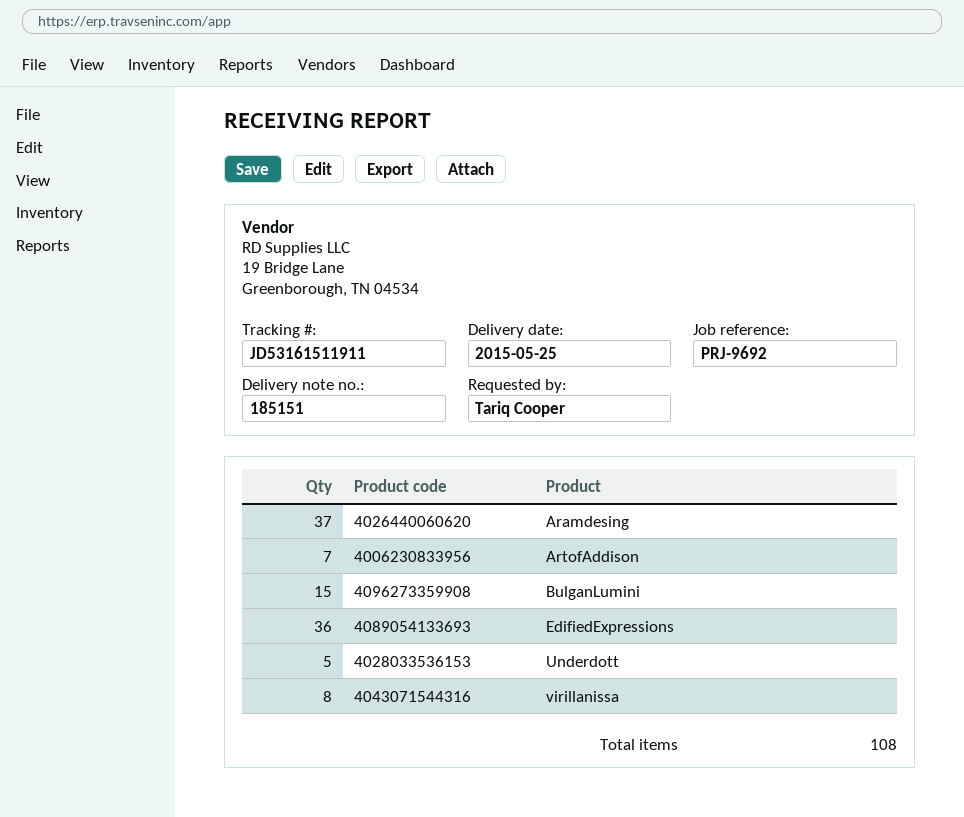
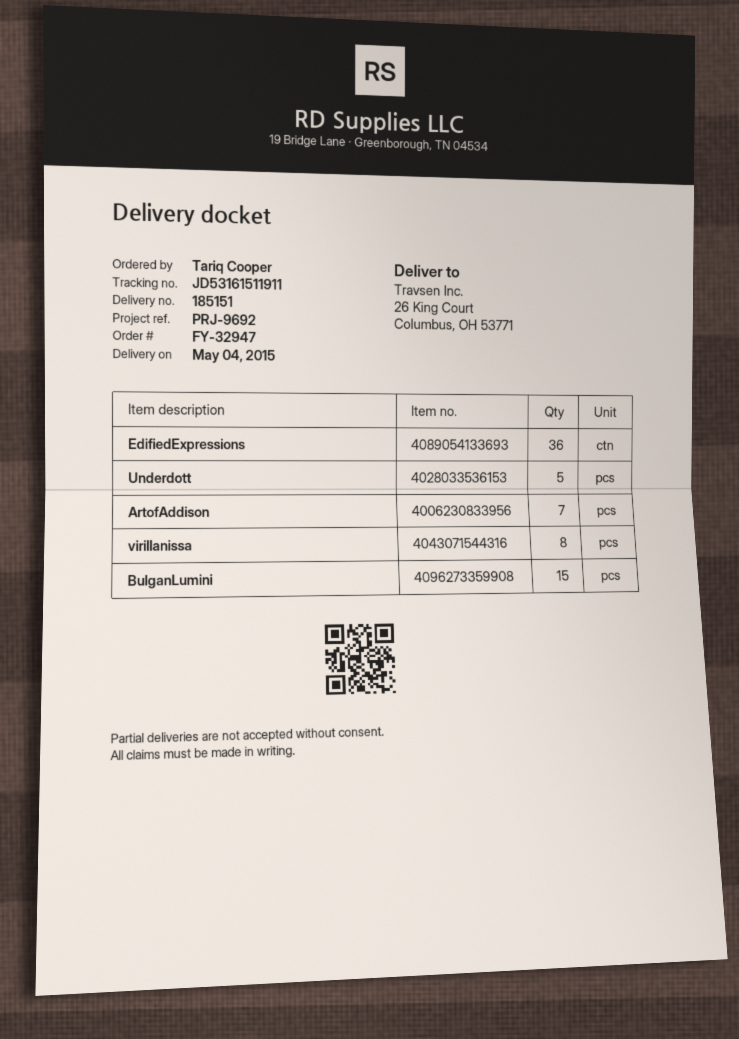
delivery date: 2015-05-25 -> 2015-05-04
Aramdesing: 37 -> none

